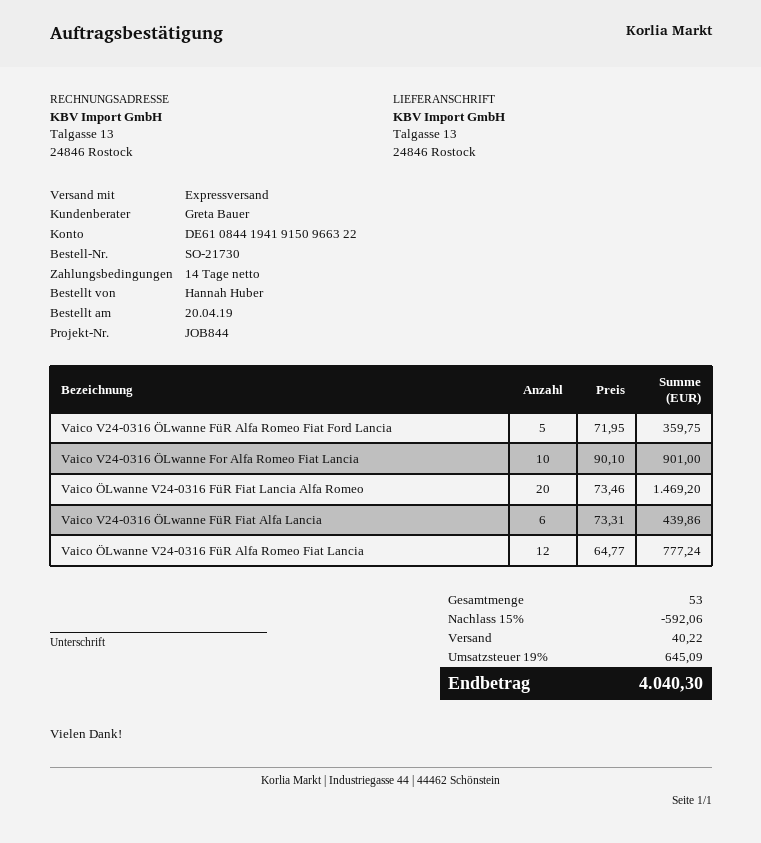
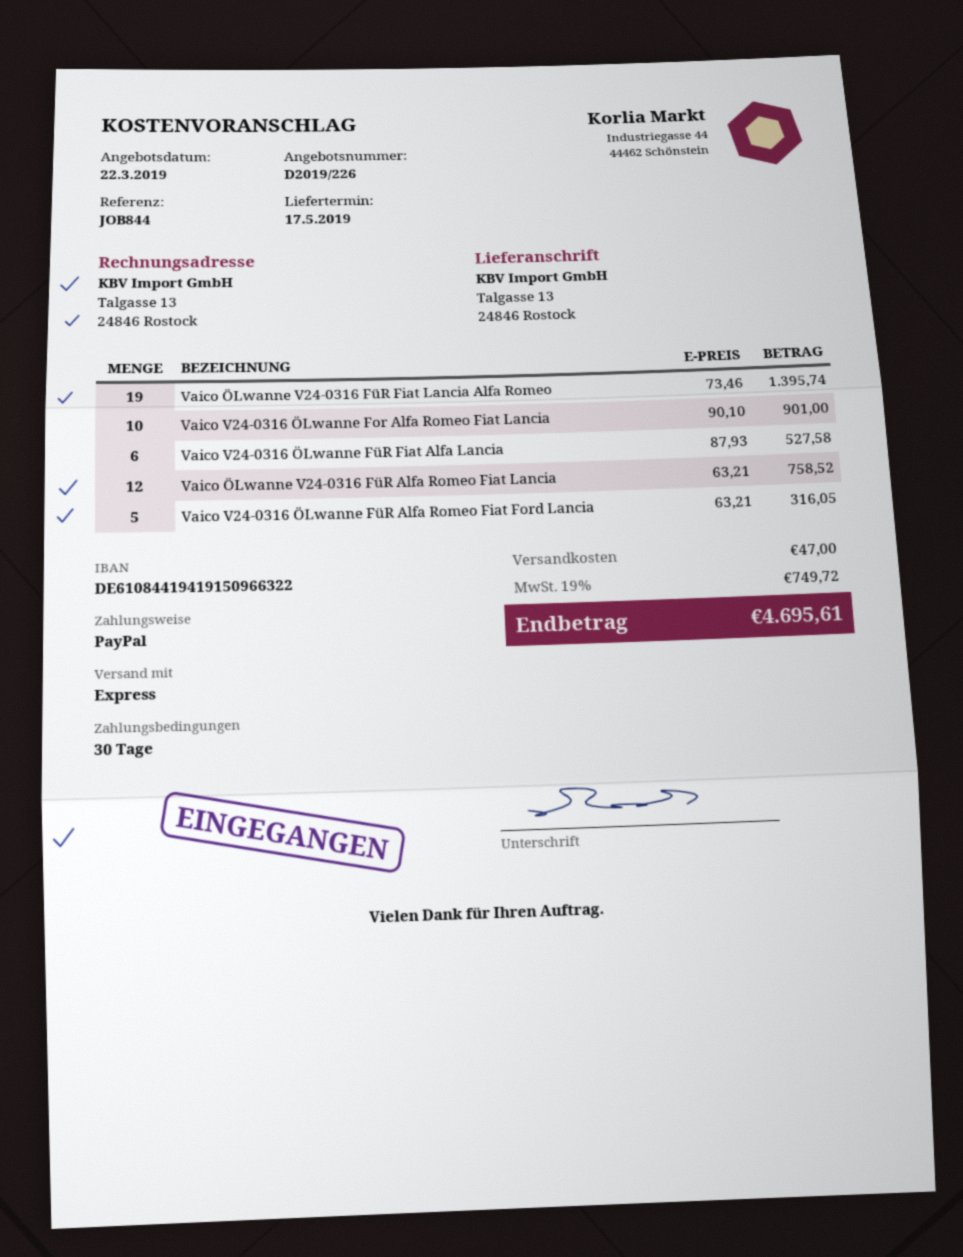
payment terms: 14 days -> 30 days
Vaico V24-0316 ÖLwanne FüR Alfa Romeo Fiat Ford Lancia: 5 x 71.95 = 359.75 -> 5 x 63.21 = 316.05
Vaico ÖLwanne V24-0316 FüR Fiat Lancia Alfa Romeo: 20 x 73.46 = 1469.20 -> 19 x 73.46 = 1395.74
Vaico V24-0316 ÖLwanne FüR Fiat Alfa Lancia: 6 x 73.31 = 439.86 -> 6 x 87.93 = 527.58
Vaico ÖLwanne V24-0316 FüR Alfa Romeo Fiat Lancia: 12 x 64.77 = 777.24 -> 12 x 63.21 = 758.52
discount: 15% = 592.06 -> none
shipping: 40.22 -> 47.00
tax: 19% = 645.09 -> 19% = 749.72
total: 4040.30 -> 4695.61

